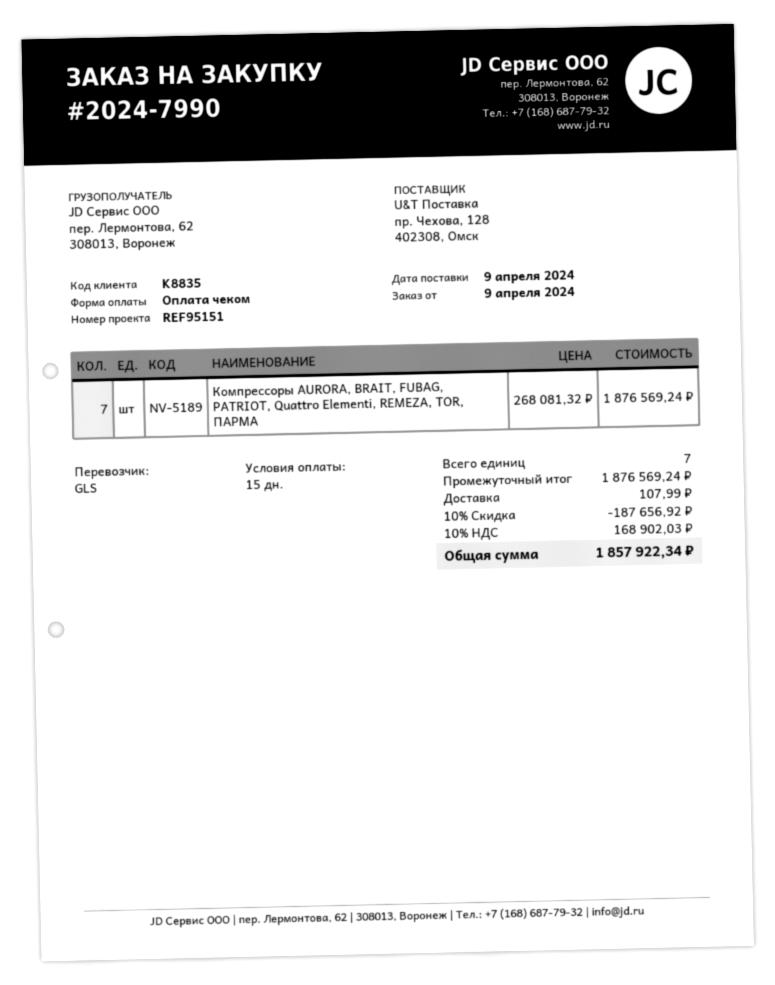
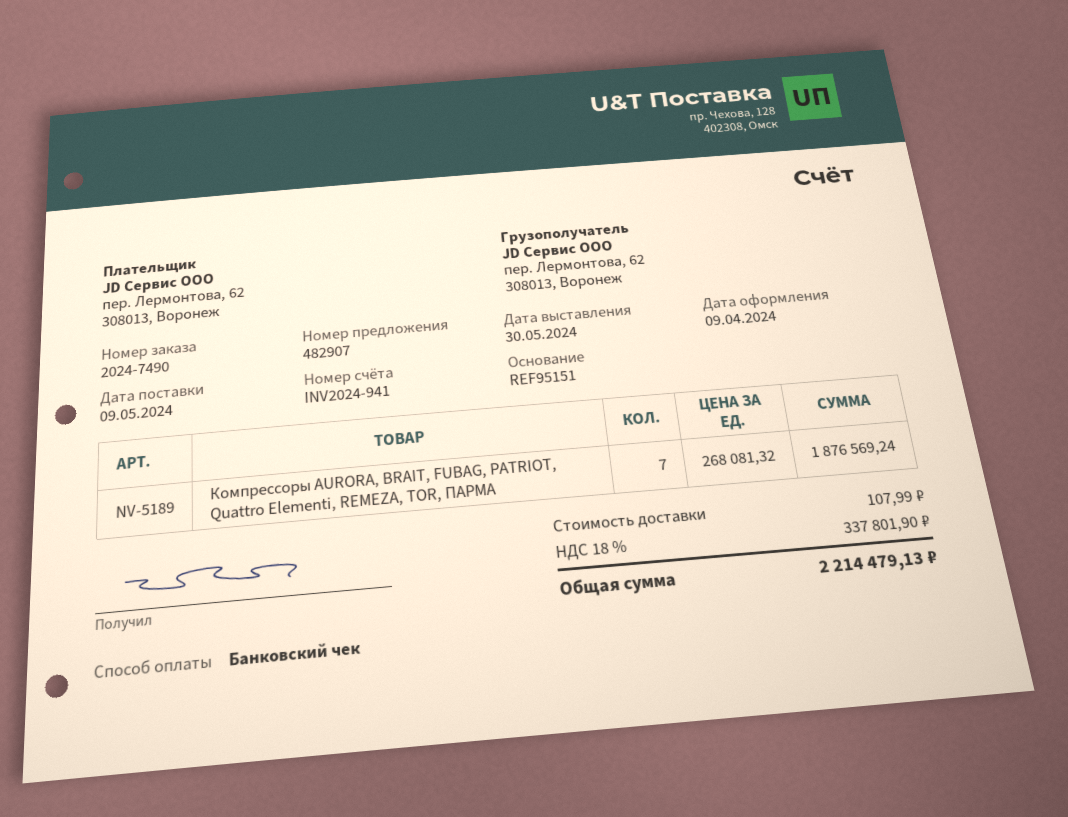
order number: 2024-7990 -> 2024-7490
delivery date: 2024-04-09 -> 2024-05-09
discount: 10% = 187656.92 -> none
tax: 10% = 168902.03 -> 18% = 337801.90
total: 1857922.34 -> 2214479.13

